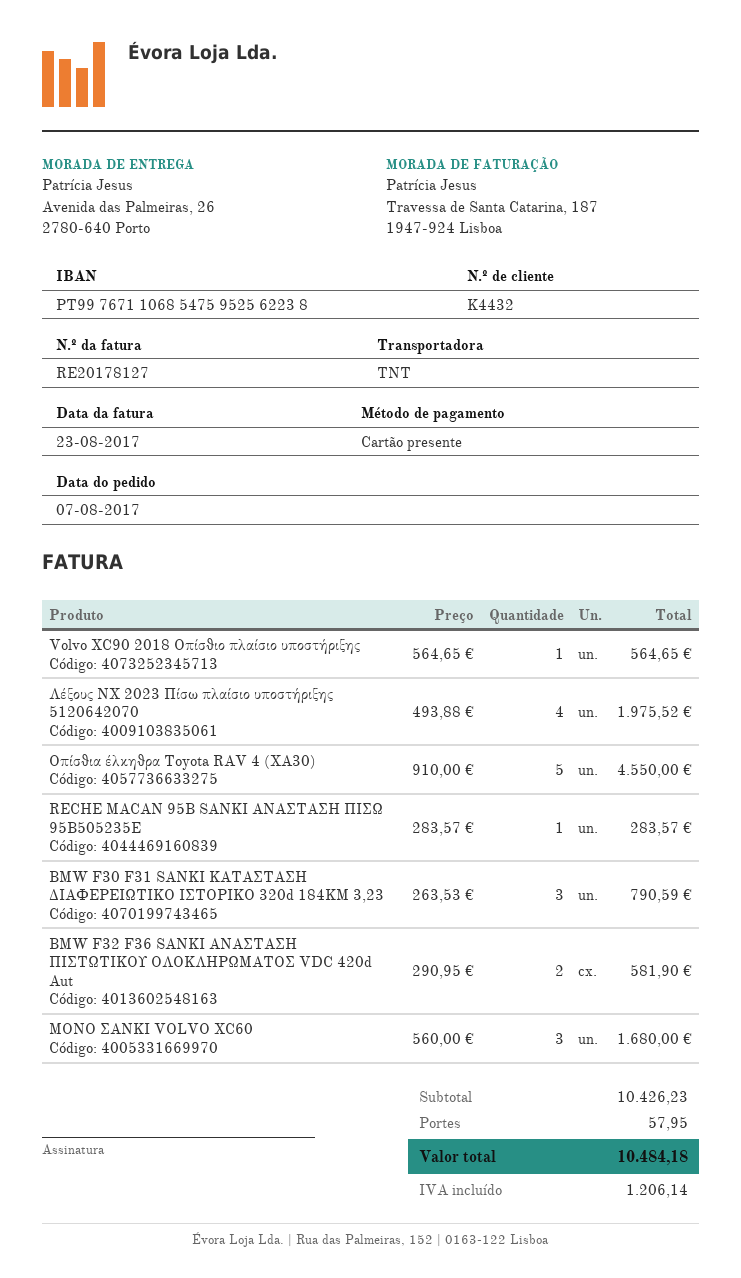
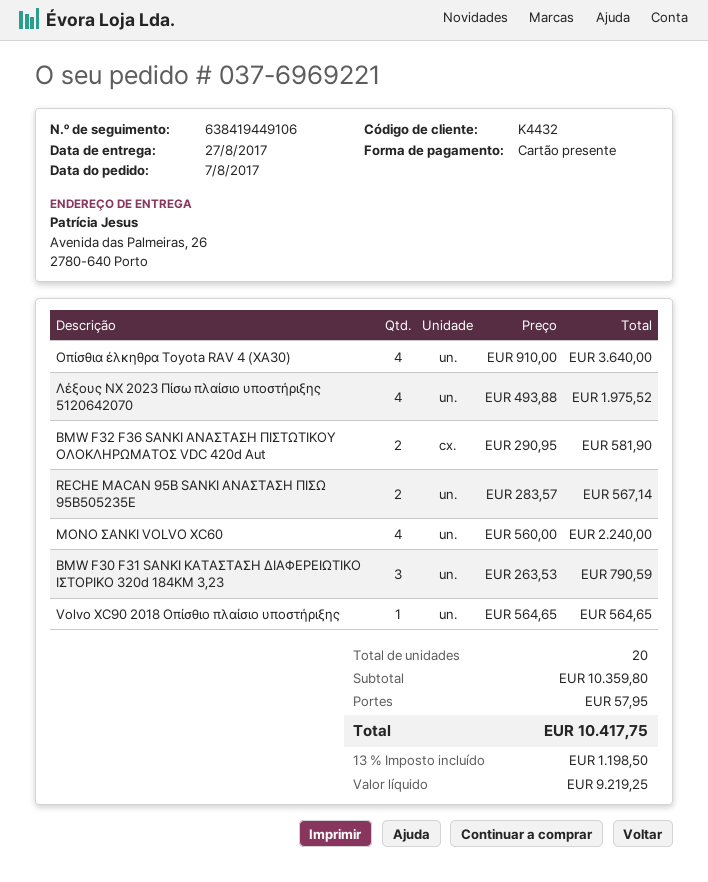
Οπίσθια έλκηθρα Toyota RAV 4 (XA30): 5 x 910.00 = 4550.00 -> 4 x 910.00 = 3640.00
RECHE MACAN 95B SANKI ΑΝΑΣΤΑΣΗ ΠΙΣΩ 95B505235E: 1 x 283.57 = 283.57 -> 2 x 283.57 = 567.14
ΜΟΝΟ ΣΑΝΚΙ VOLVO XC60: 3 x 560.00 = 1680.00 -> 4 x 560.00 = 2240.00
subtotal: 10426.23 -> 10359.80
tax: 1206.14 -> 1198.50
total: 10484.18 -> 10417.75

